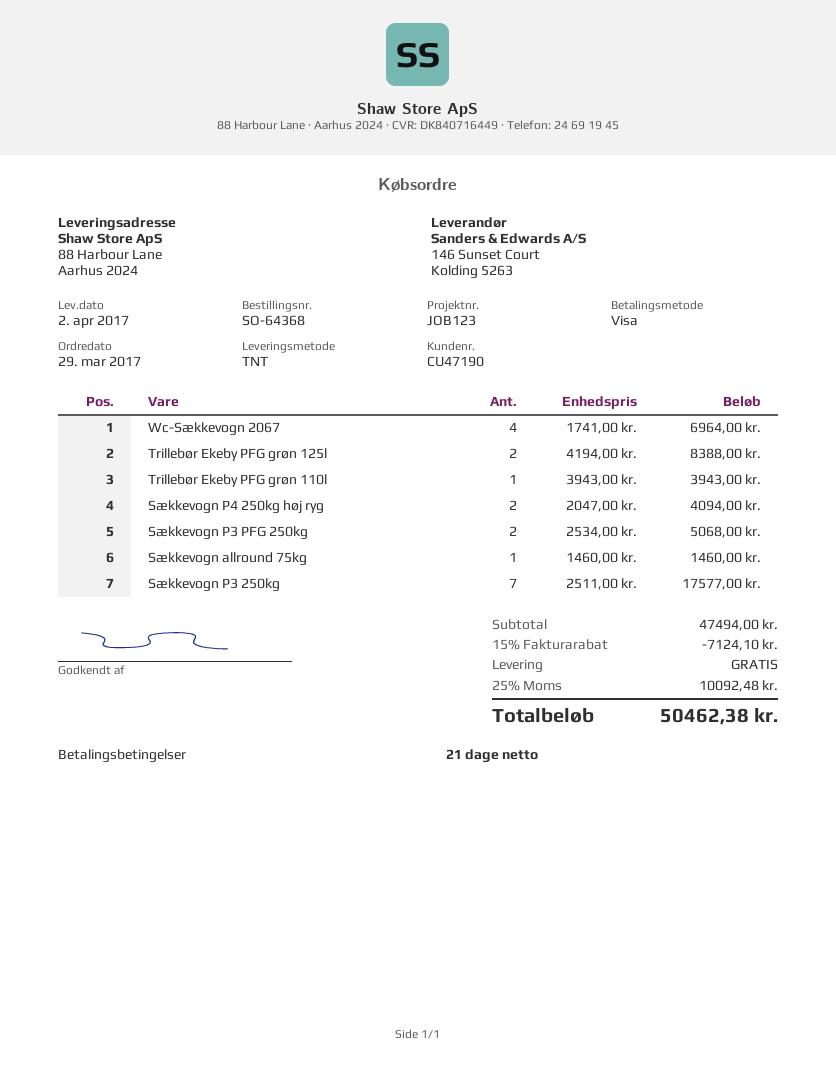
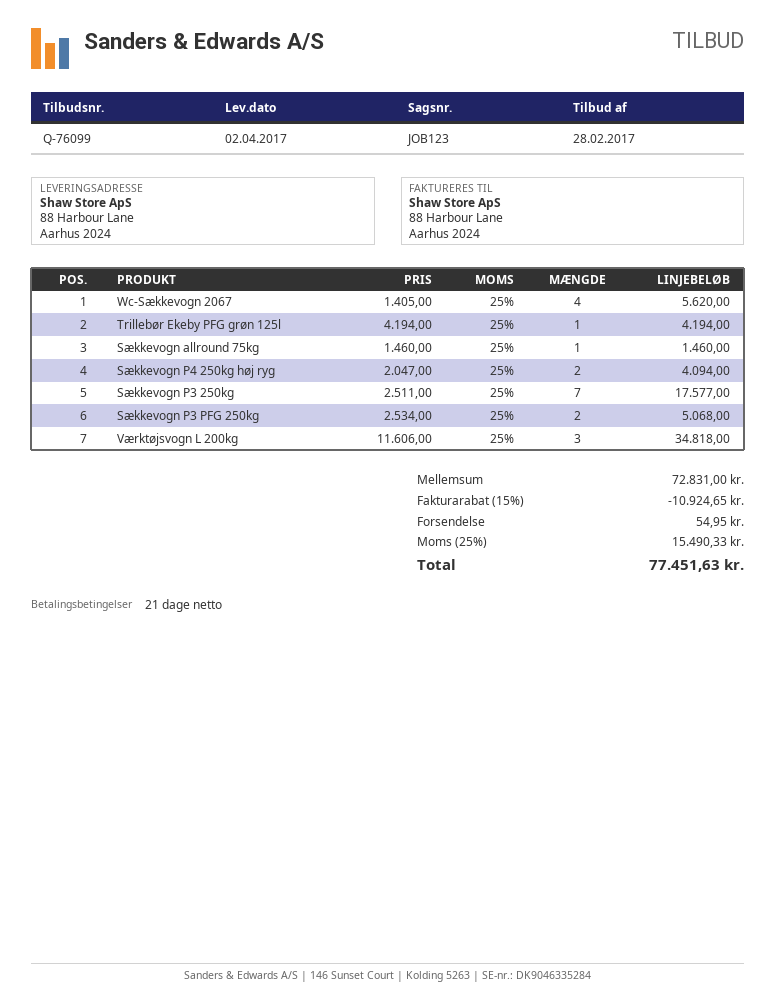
Wc-Sækkevogn 2067: 4 x 1741.00 = 6964.00 -> 4 x 1405.00 = 5620.00
Trillebør Ekeby PFG grøn 125l: 2 x 4194.00 = 8388.00 -> 1 x 4194.00 = 4194.00
Trillebør Ekeby PFG grøn 110l: 1 x 3943.00 = 3943.00 -> none
Værktøjsvogn L 200kg: none -> 3 x 11606.00 = 34818.00
subtotal: 47494.00 -> 72831.00
discount: 15% = 7124.10 -> 15% = 10924.65
shipping: 0.00 -> 54.95
tax: 25% = 10092.48 -> 25% = 15490.33
total: 50462.38 -> 77451.63

